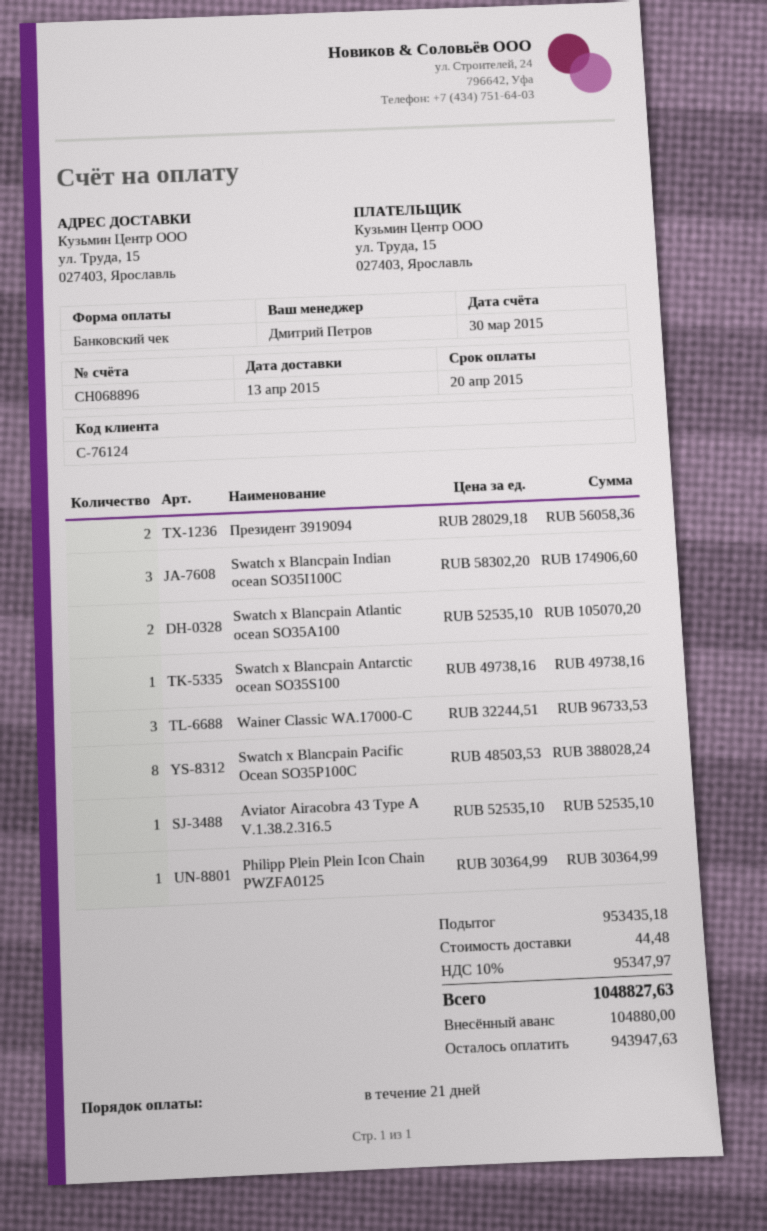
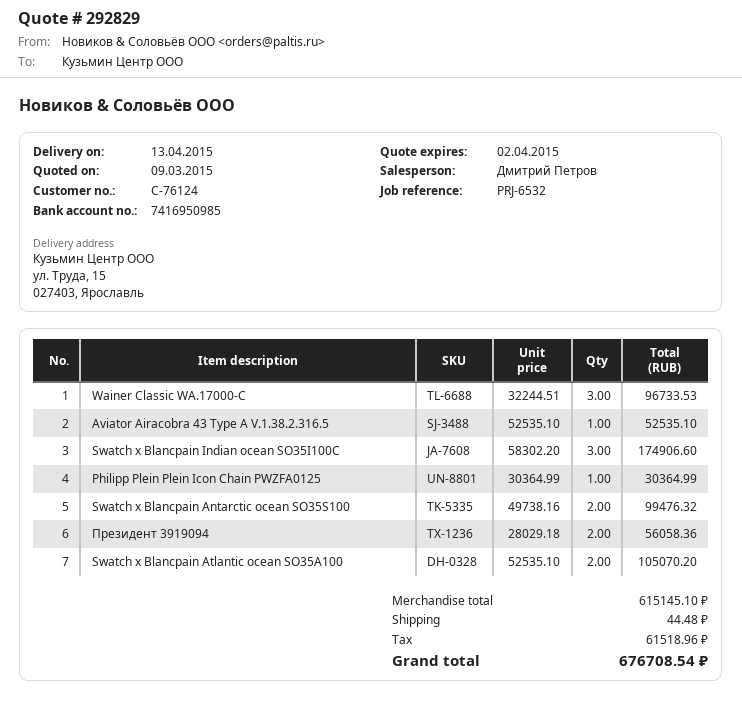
Swatch x Blancpain Antarctic ocean SO35S100: 1 x 49738.16 = 49738.16 -> 2 x 49738.16 = 99476.32
Swatch x Blancpain Pacific Ocean SO35P100C: 8 x 48503.53 = 388028.24 -> none
subtotal: 953435.18 -> 615145.10
tax: 95347.97 -> 61518.96
total: 1048827.63 -> 676708.54

